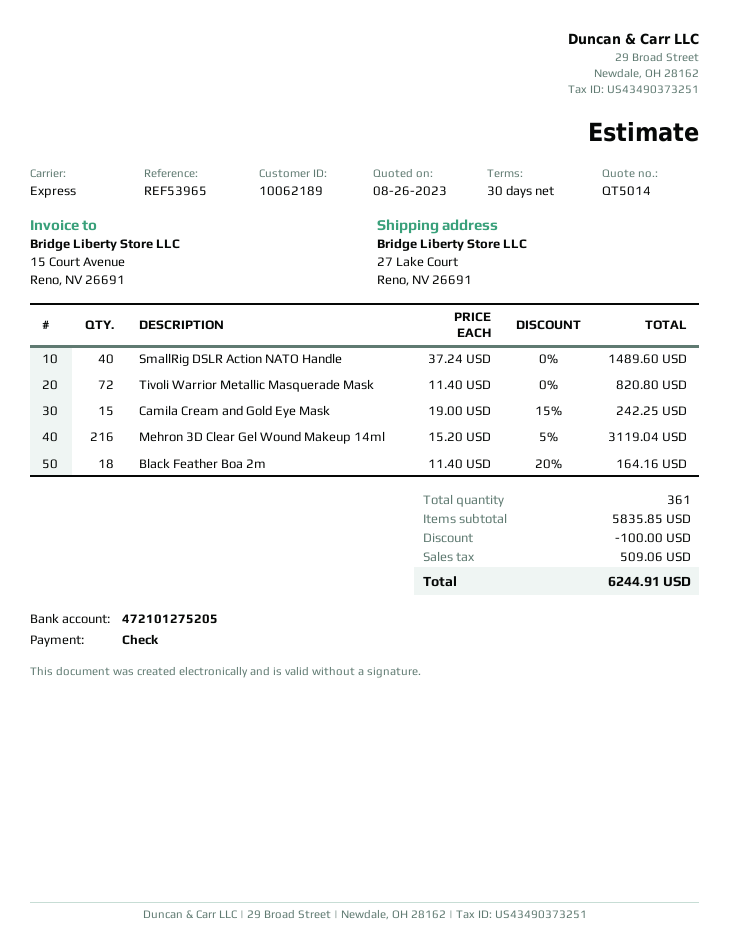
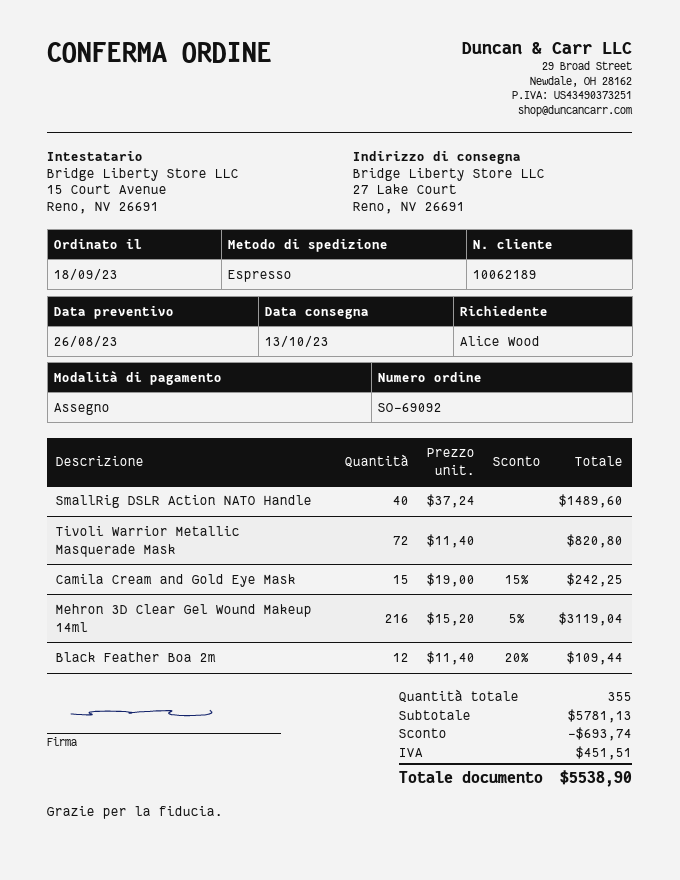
Black Feather Boa 2m: 18 x 11.40 - 20% = 164.16 -> 12 x 11.40 - 20% = 109.44
total quantity: 361 -> 355
subtotal: 5835.85 -> 5781.13
discount: 100.00 -> 693.74
tax: 509.06 -> 451.51
total: 6244.91 -> 5538.90

